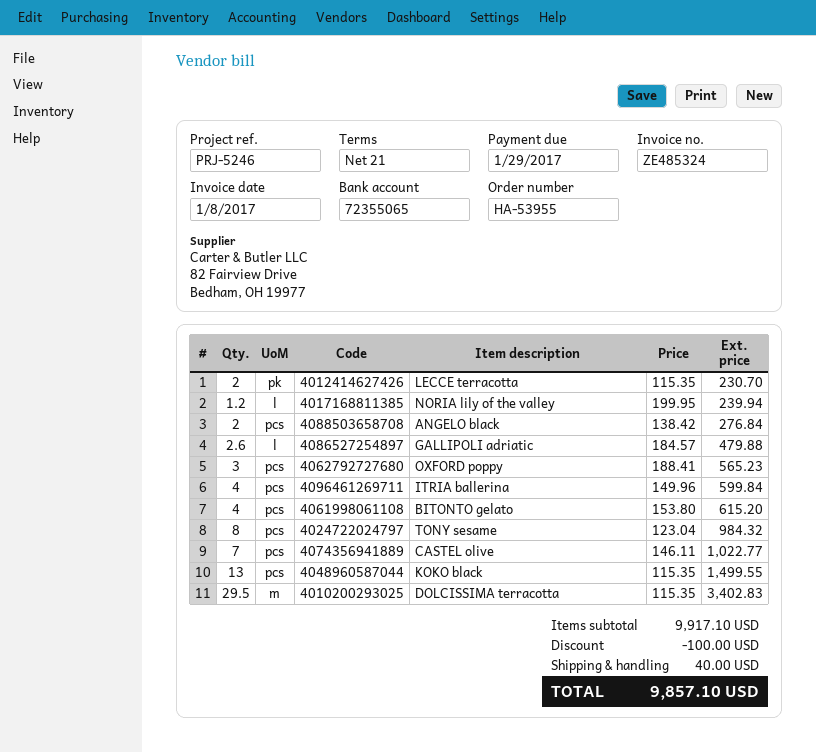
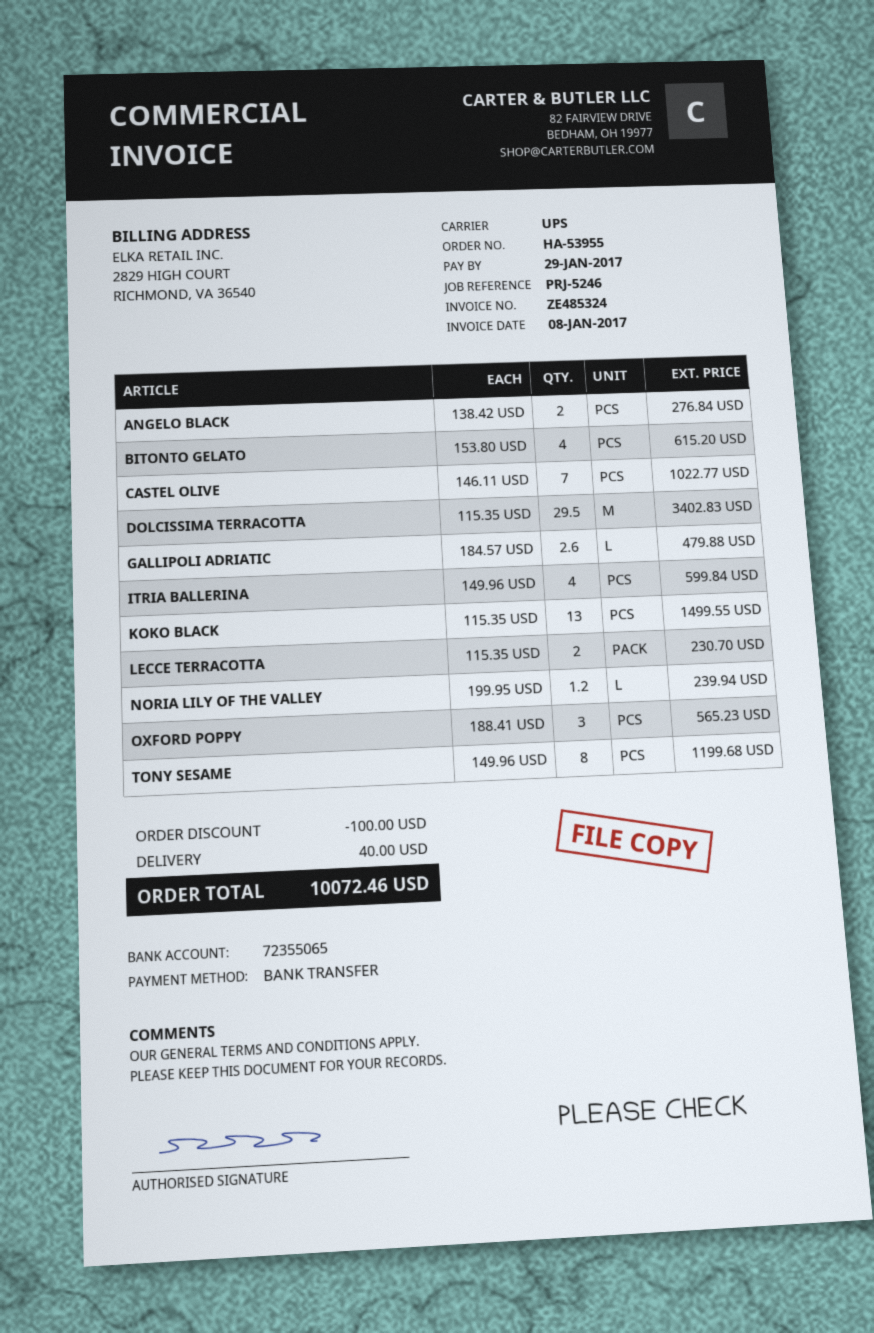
TONY sesame: 8 x 123.04 = 984.32 -> 8 x 149.96 = 1199.68
total: 9857.10 -> 10072.46

